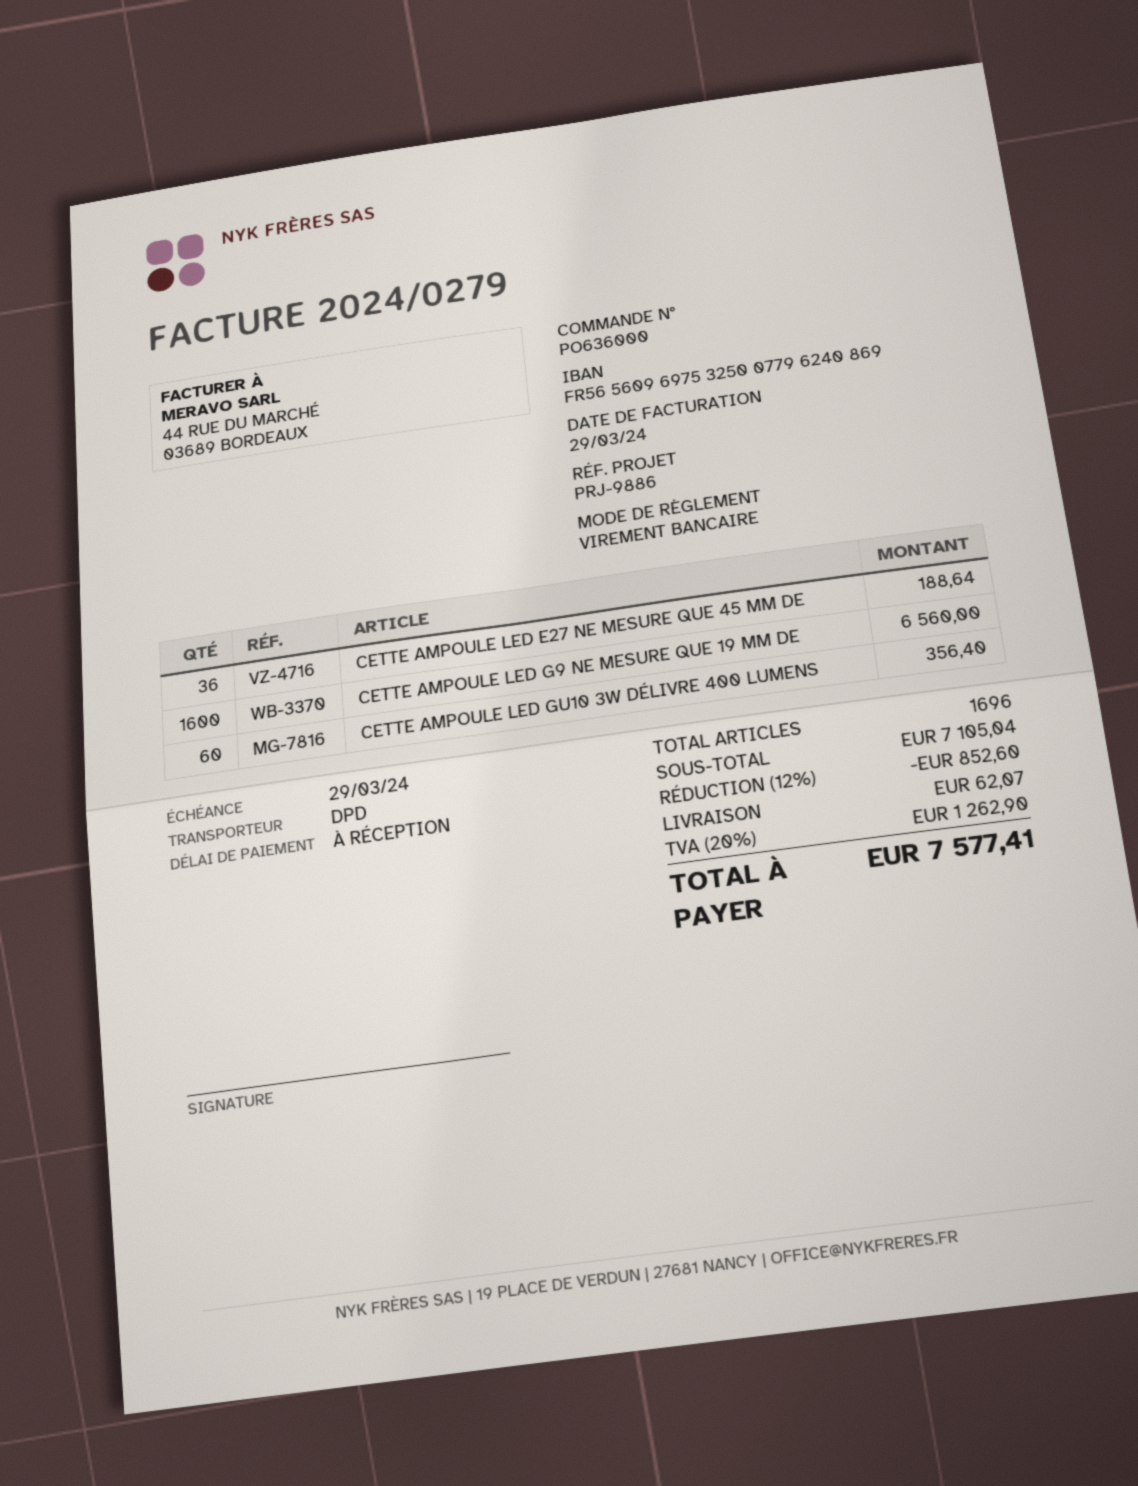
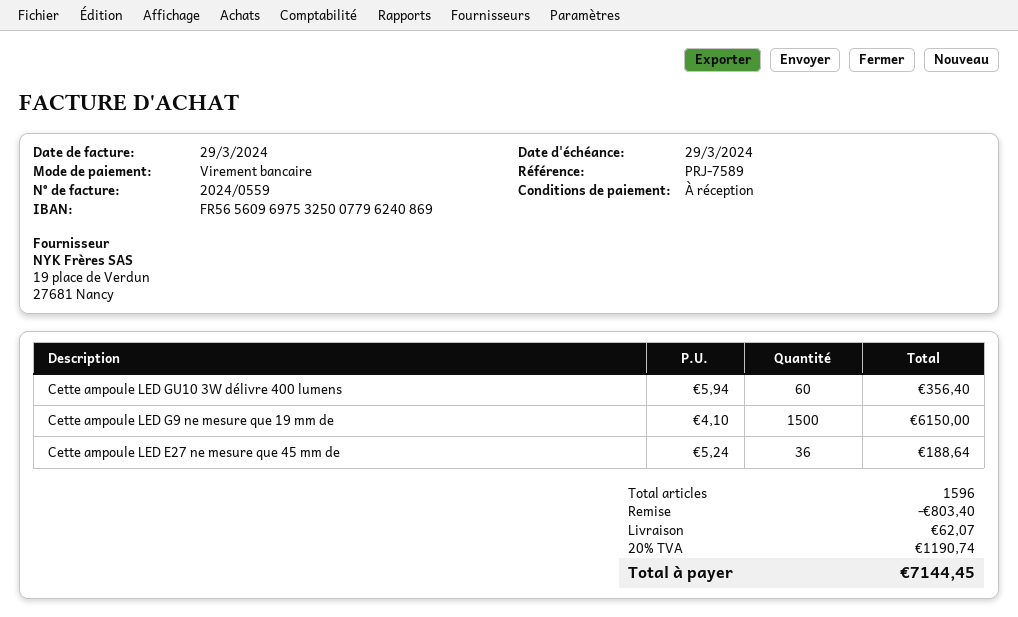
invoice number: 2024/0279 -> 2024/0559
reference: PRJ-9886 -> PRJ-7589
CETTE AMPOULE LED G9 NE MESURE QUE 19 MM DE: 1600 for 6560.00 -> 1500 for 6150.00
total quantity: 1696 -> 1596
discount: 852.60 -> 803.40
tax: 20% = 1262.90 -> 20% = 1190.74
total: 7577.41 -> 7144.45

